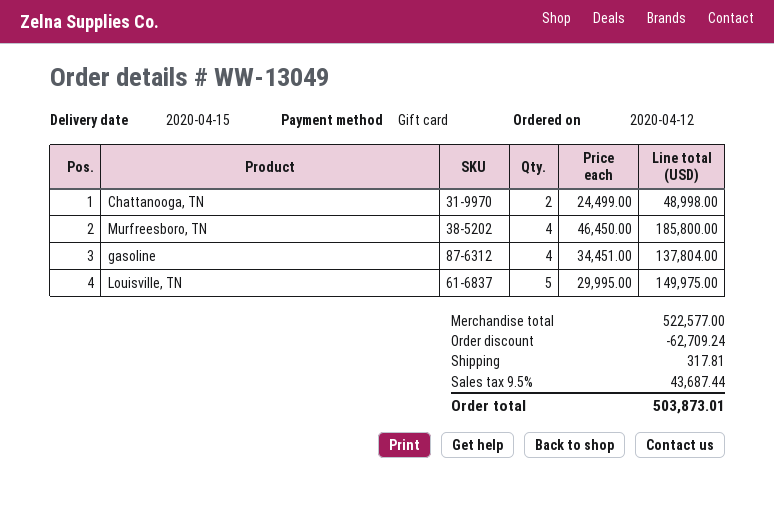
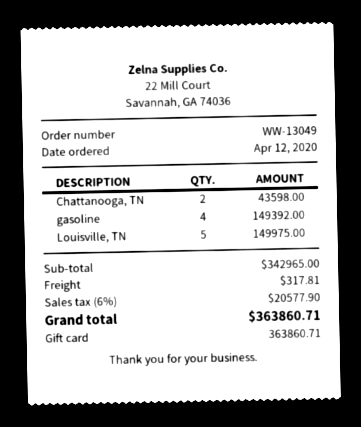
Chattanooga, TN: 2 for 48998.00 -> 2 for 43598.00
Murfreesboro, TN: 4 for 185800.00 -> none
gasoline: 4 for 137804.00 -> 4 for 149392.00
subtotal: 522577.00 -> 342965.00
discount: 62709.24 -> none
tax: 9.5% = 43687.44 -> 6% = 20577.90
total: 503873.01 -> 363860.71

